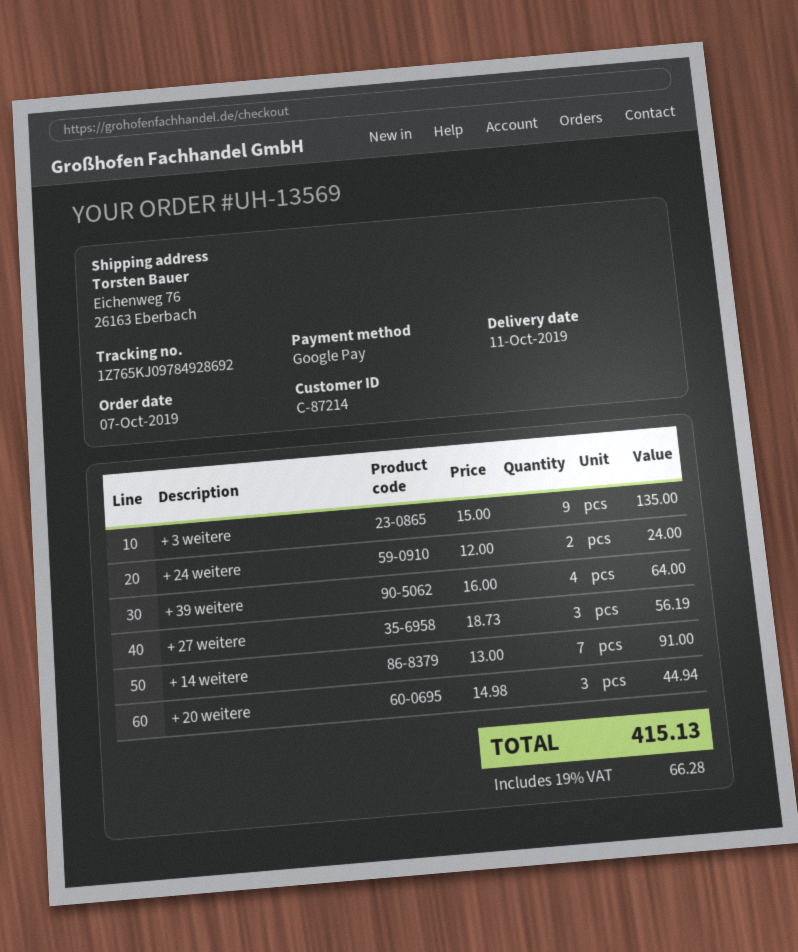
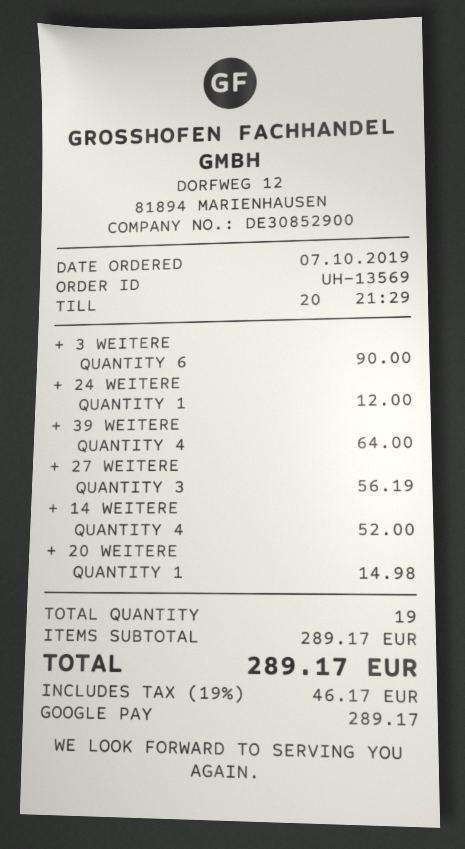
+ 3 weitere: 9 for 135.00 -> 6 for 90.00
+ 24 weitere: 2 for 24.00 -> 1 for 12.00
+ 14 weitere: 7 for 91.00 -> 4 for 52.00
+ 20 weitere: 3 for 44.94 -> 1 for 14.98
tax: 19% = 66.28 -> 19% = 46.17
total: 415.13 -> 289.17

